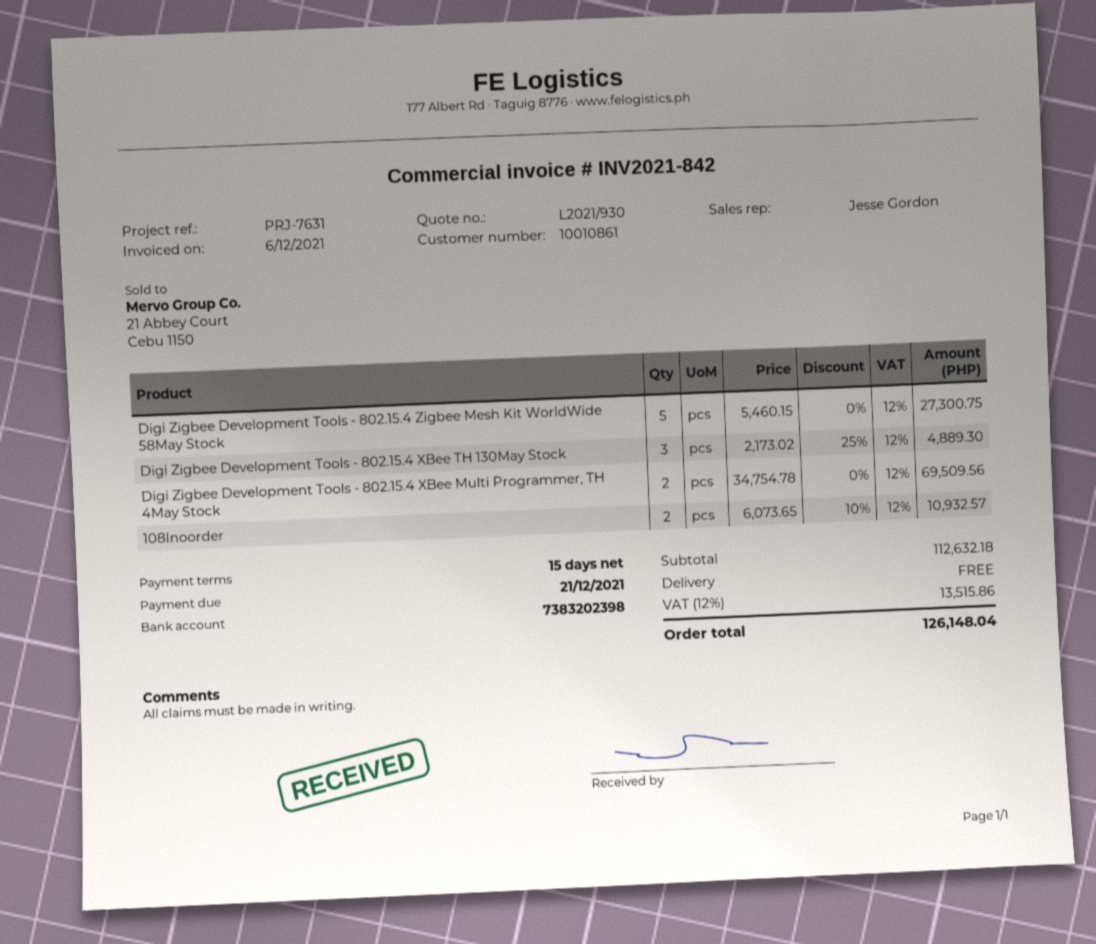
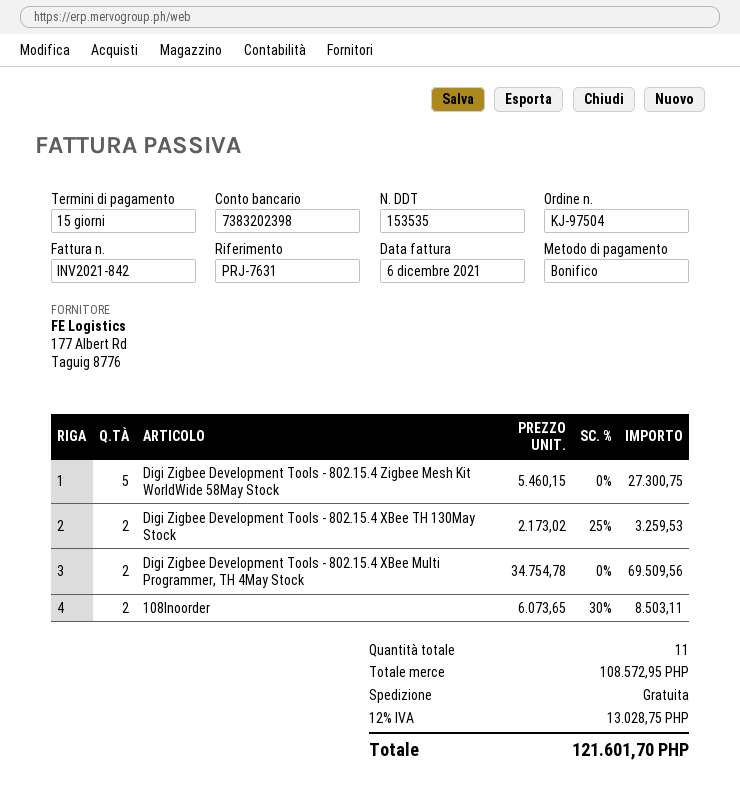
Digi Zigbee Development Tools - 802.15.4 XBee TH 130May Stock: 3 x 2173.02 - 25% = 4889.30 -> 2 x 2173.02 - 25% = 3259.53
108Inoorder: 2 x 6073.65 - 10% = 10932.57 -> 2 x 6073.65 - 30% = 8503.11
subtotal: 112632.18 -> 108572.95
tax: 12% = 13515.86 -> 12% = 13028.75
total: 126148.04 -> 121601.70

